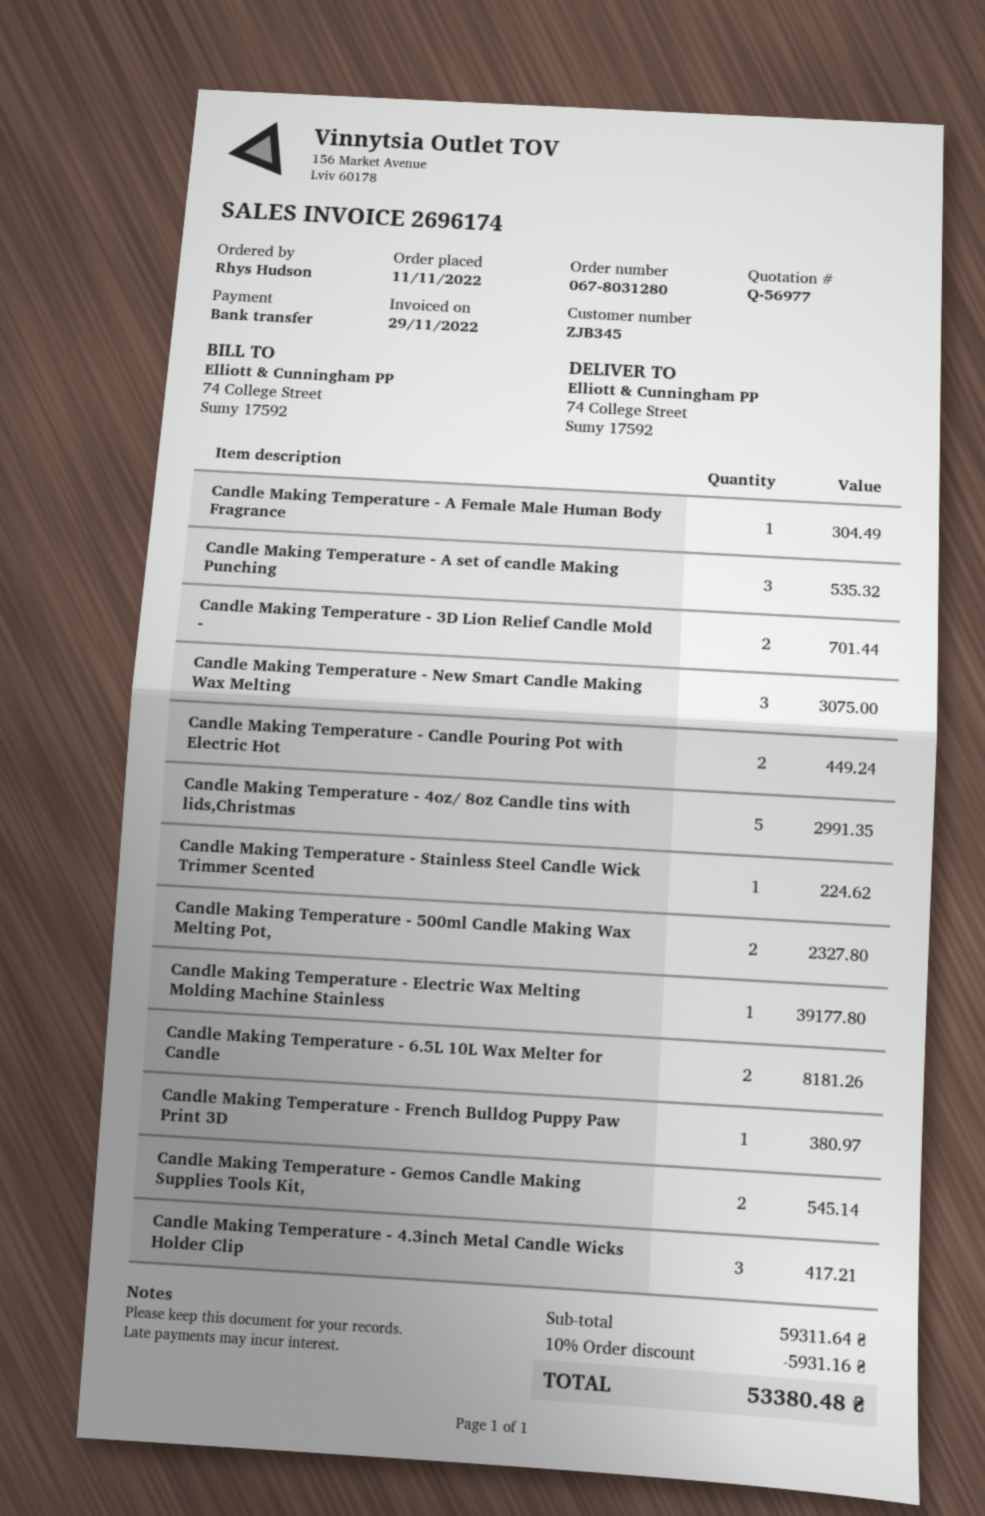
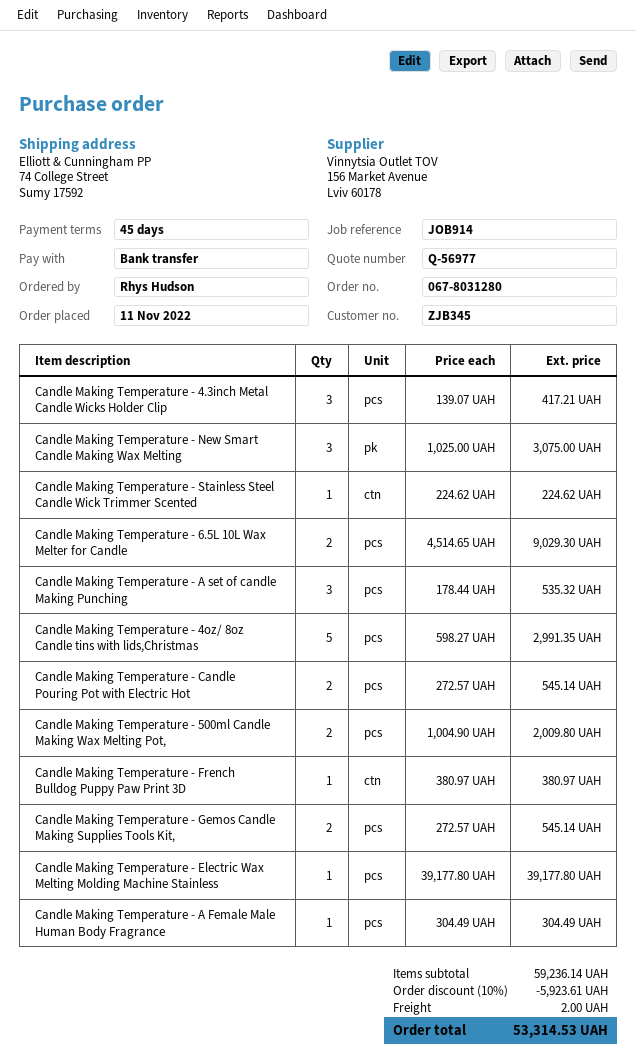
Candle Making Temperature - 3D Lion Relief Candle Mold -: 2 for 701.44 -> none
Candle Making Temperature - Candle Pouring Pot with Electric Hot: 2 for 449.24 -> 2 for 545.14
Candle Making Temperature - 500ml Candle Making Wax Melting Pot,: 2 for 2327.80 -> 2 for 2009.80
Candle Making Temperature - 6.5L 10L Wax Melter for Candle: 2 for 8181.26 -> 2 for 9029.30
subtotal: 59311.64 -> 59236.14
discount: 10% = 5931.16 -> 10% = 5923.61
shipping: none -> 2.00
total: 53380.48 -> 53314.53

